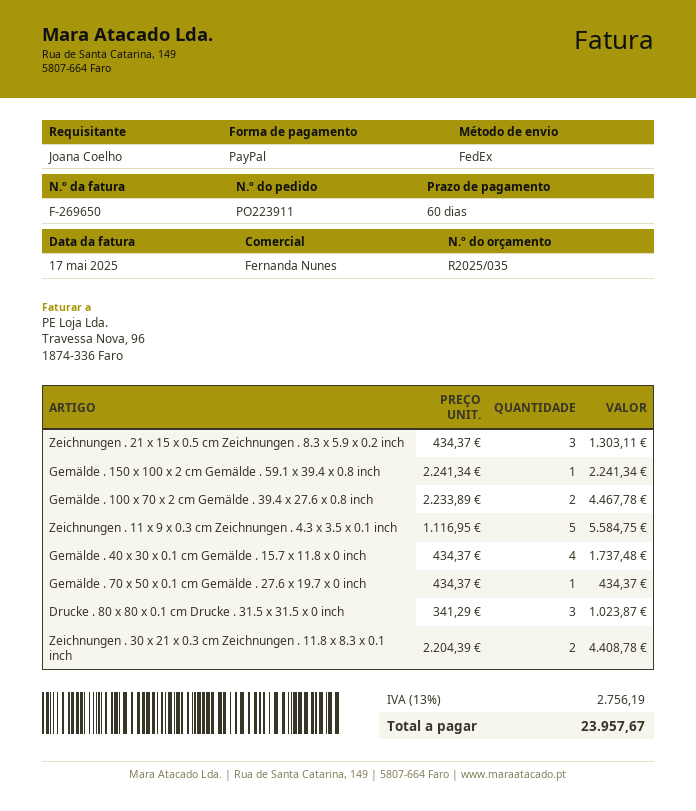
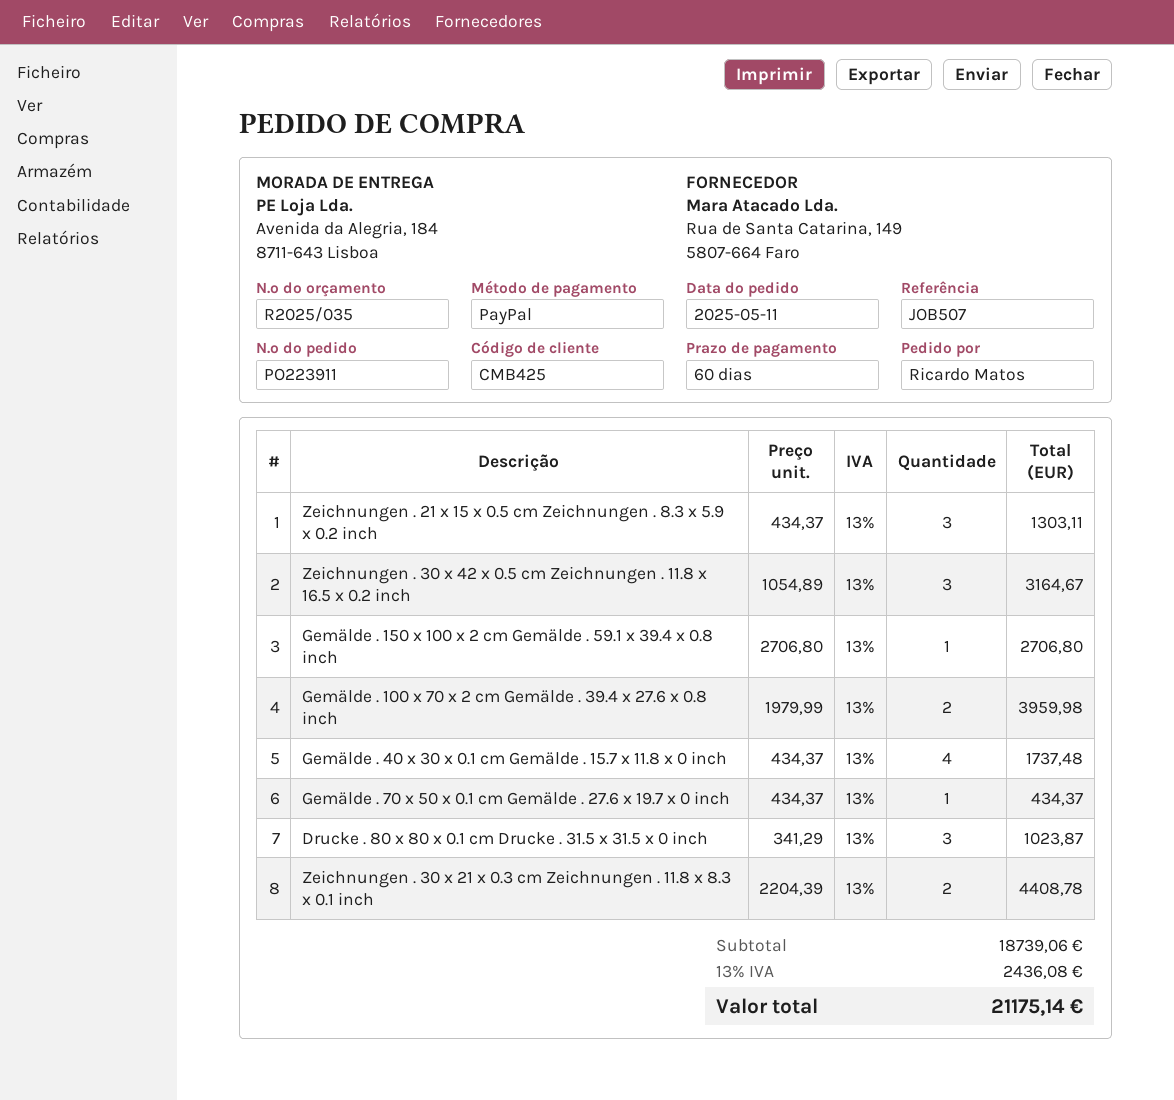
ordered by: Joana Coelho -> Ricardo Matos
Gemälde . 150 x 100 x 2 cm Gemälde . 59.1 x 39.4 x 0.8 inch: 1 x 2241.34 = 2241.34 -> 1 x 2706.80 = 2706.80
Gemälde . 100 x 70 x 2 cm Gemälde . 39.4 x 27.6 x 0.8 inch: 2 x 2233.89 = 4467.78 -> 2 x 1979.99 = 3959.98
Zeichnungen . 11 x 9 x 0.3 cm Zeichnungen . 4.3 x 3.5 x 0.1 inch: 5 x 1116.95 = 5584.75 -> none
Zeichnungen . 30 x 42 x 0.5 cm Zeichnungen . 11.8 x 16.5 x 0.2 inch: none -> 3 x 1054.89 = 3164.67
tax: 13% = 2756.19 -> 13% = 2436.08
total: 23957.67 -> 21175.14

